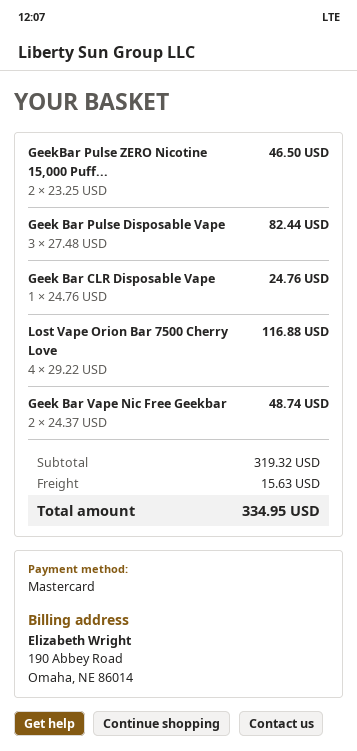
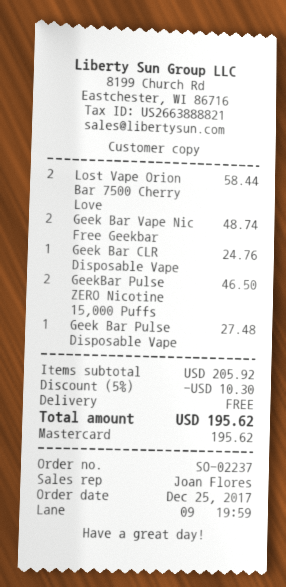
Geek Bar Pulse Disposable Vape: 3 for 82.44 -> 1 for 27.48
Lost Vape Orion Bar 7500 Cherry Love: 4 for 116.88 -> 2 for 58.44
subtotal: 319.32 -> 205.92
discount: none -> 5% = 10.30
shipping: 15.63 -> 0.00
total: 334.95 -> 195.62

